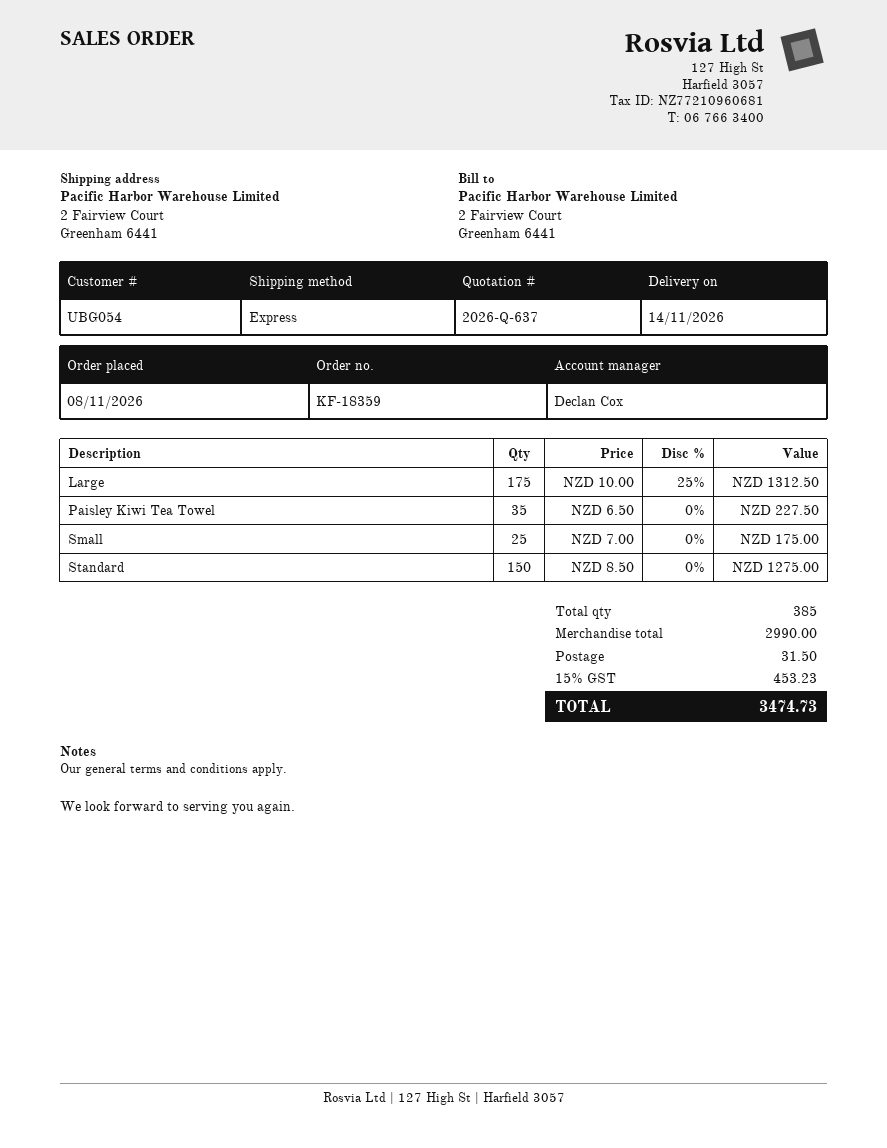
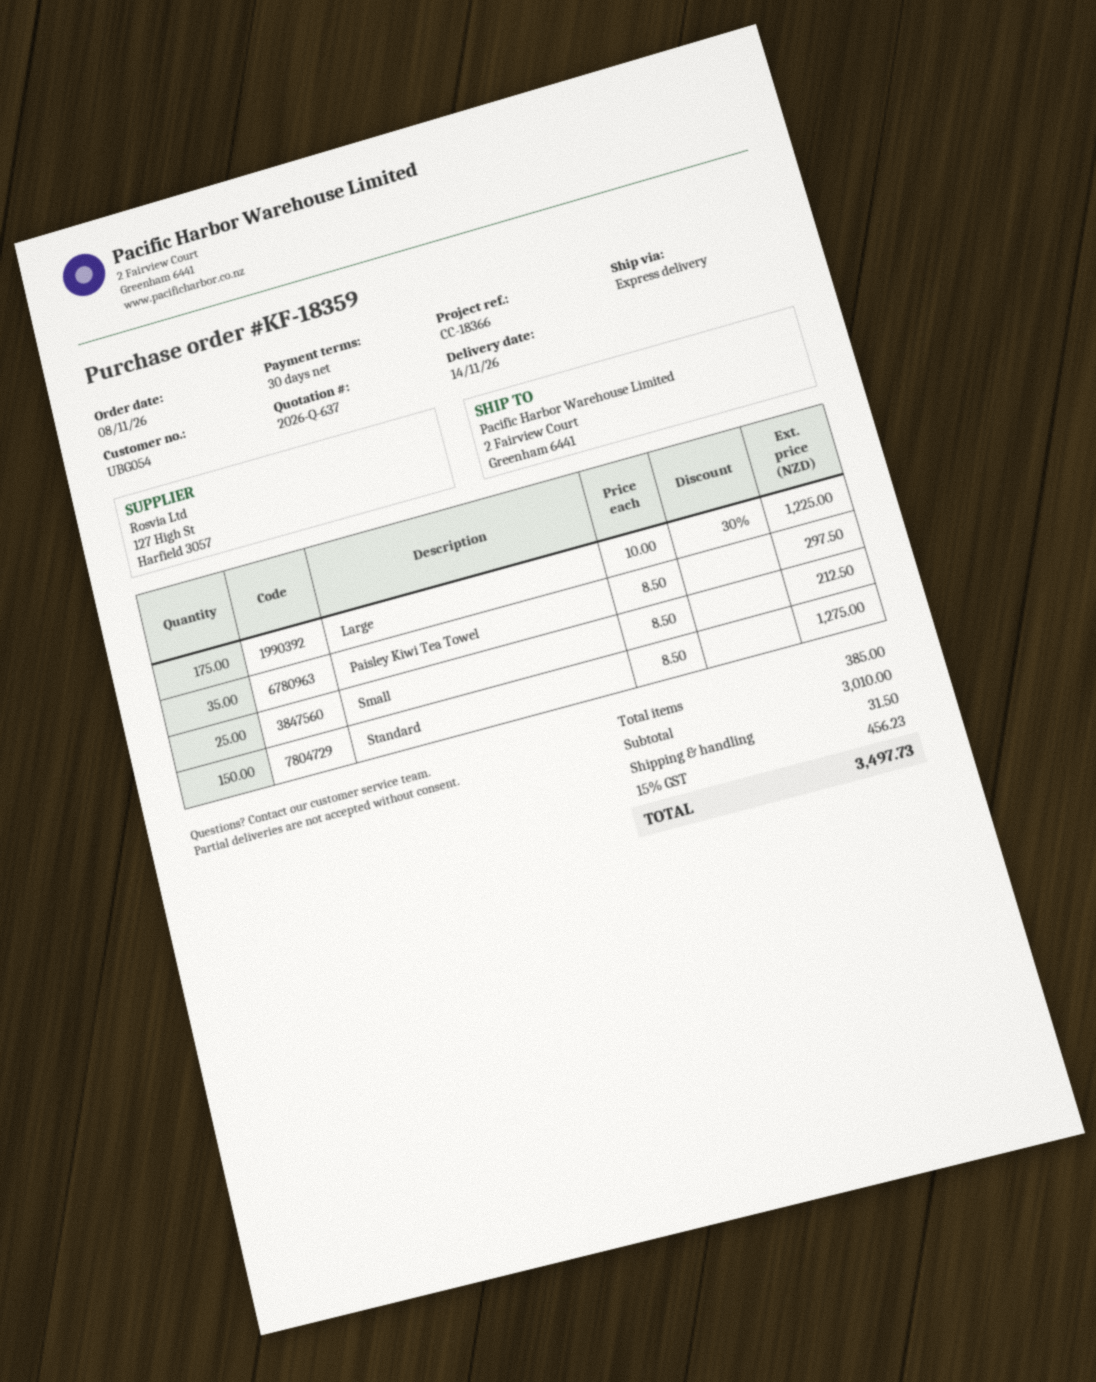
Large: 175 x 10.00 - 25% = 1312.50 -> 175 x 10.00 - 30% = 1225.00
Paisley Kiwi Tea Towel: 35 x 6.50 = 227.50 -> 35 x 8.50 = 297.50
Small: 25 x 7.00 = 175.00 -> 25 x 8.50 = 212.50
subtotal: 2990.00 -> 3010.00
tax: 15% = 453.23 -> 15% = 456.23
total: 3474.73 -> 3497.73

